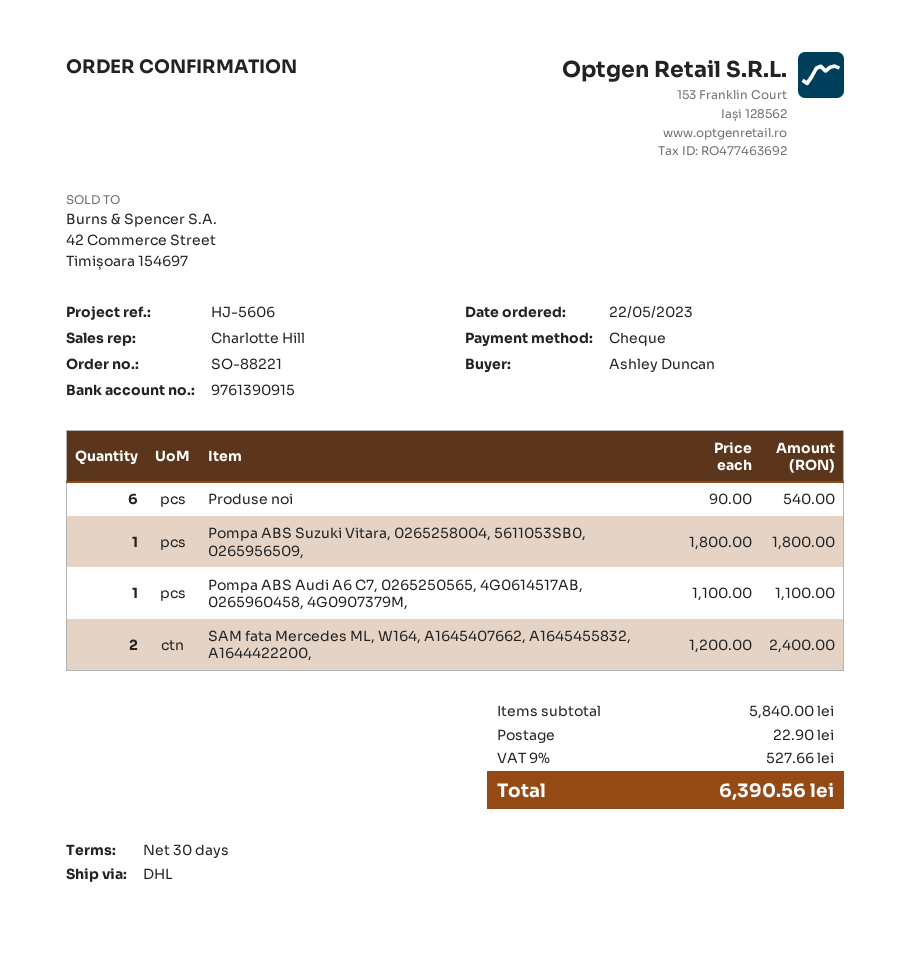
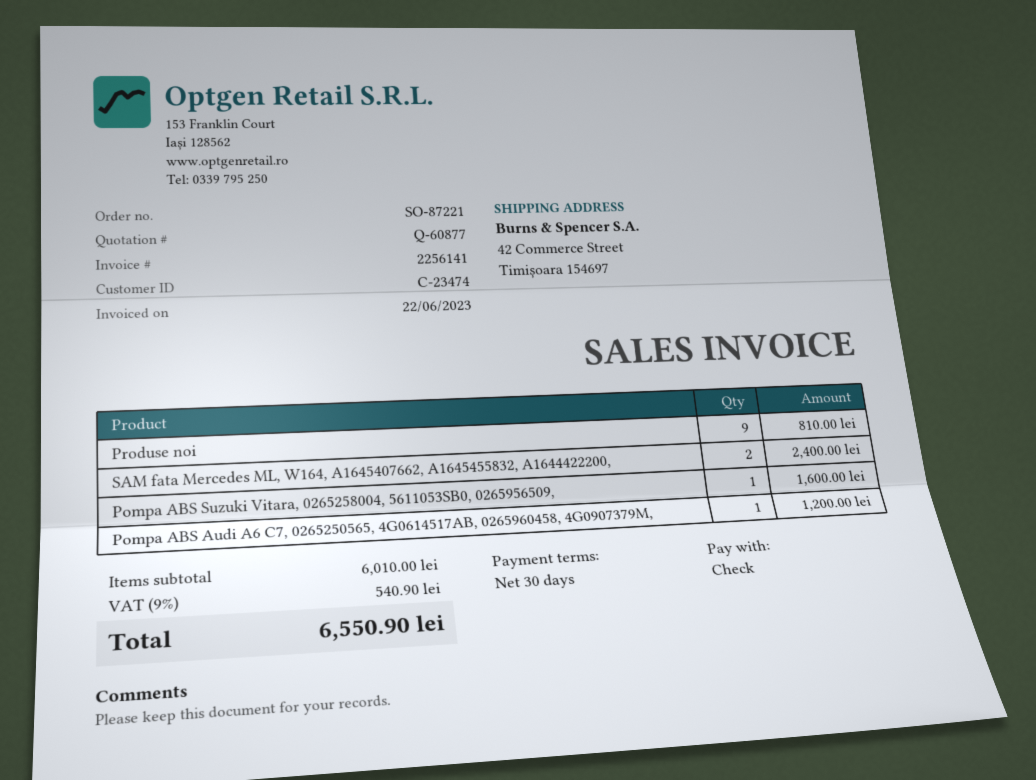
order number: SO-88221 -> SO-87221
Produse noi: 6 for 540.00 -> 9 for 810.00
Pompa ABS Suzuki Vitara, 0265258004, 5611053SB0, 0265956509,: 1 for 1800.00 -> 1 for 1600.00
Pompa ABS Audi A6 C7, 0265250565, 4G0614517AB, 0265960458, 4G0907379M,: 1 for 1100.00 -> 1 for 1200.00
subtotal: 5840.00 -> 6010.00
shipping: 22.90 -> none
tax: 9% = 527.66 -> 9% = 540.90
total: 6390.56 -> 6550.90

